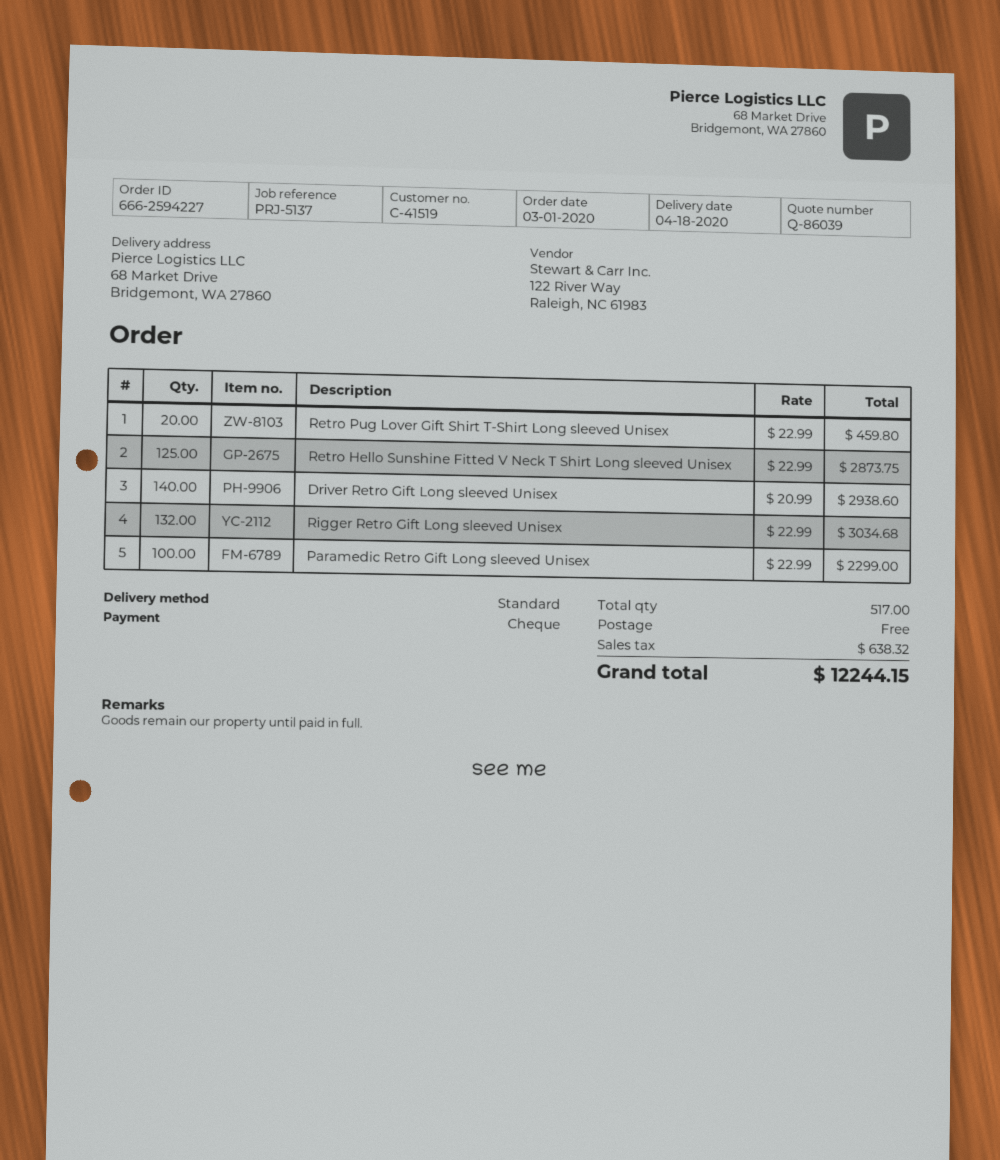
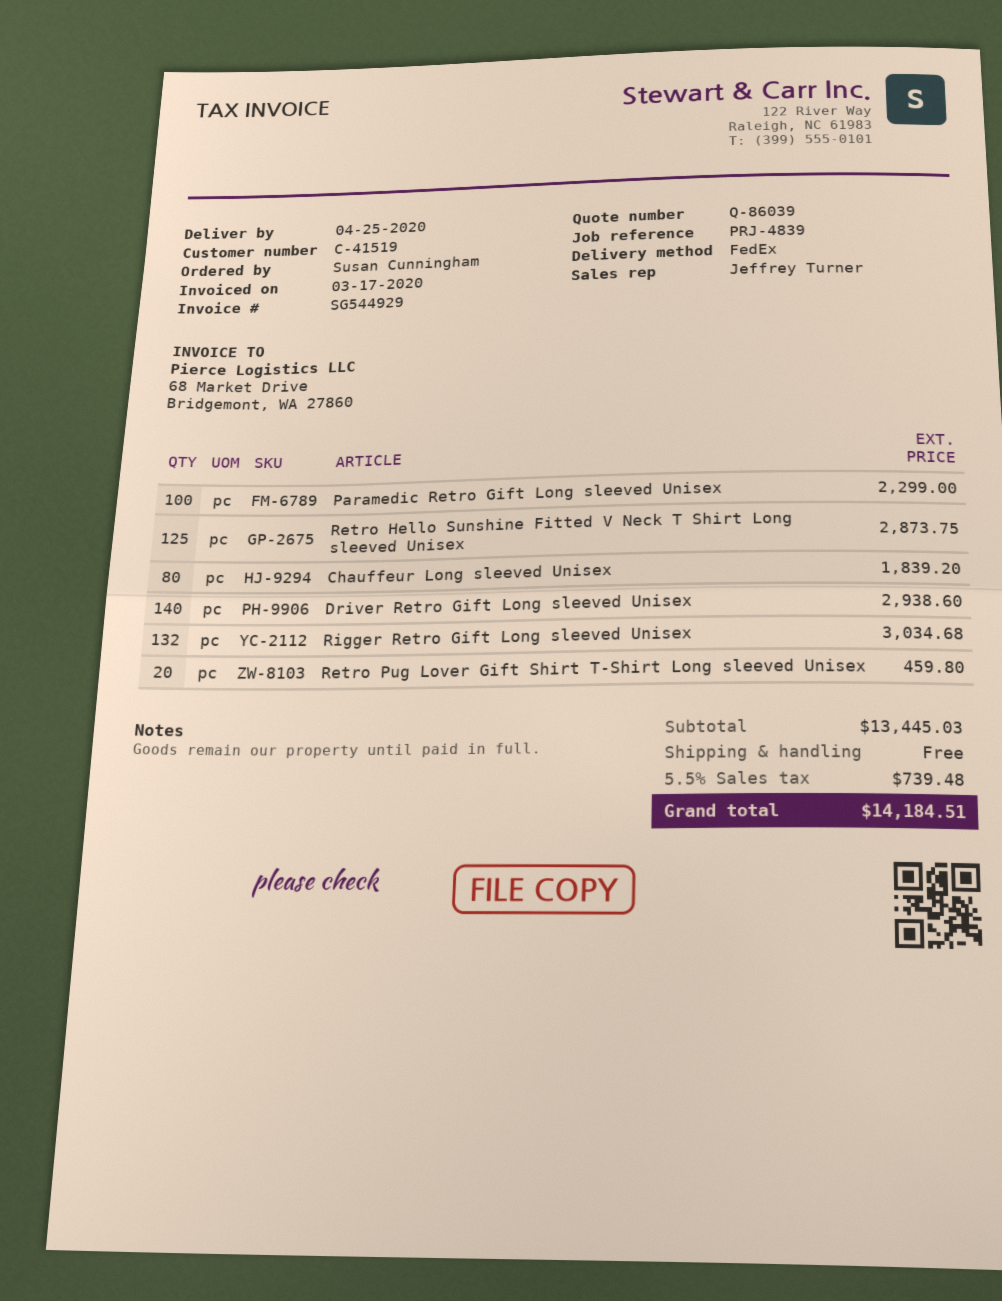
delivery date: 2020-04-18 -> 2020-04-25
reference: PRJ-5137 -> PRJ-4839
shipping method: standard -> FedEx
Chauffeur Long sleeved Unisex: none -> 80 for 1839.20
tax: 638.32 -> 739.48
total: 12244.15 -> 14184.51

